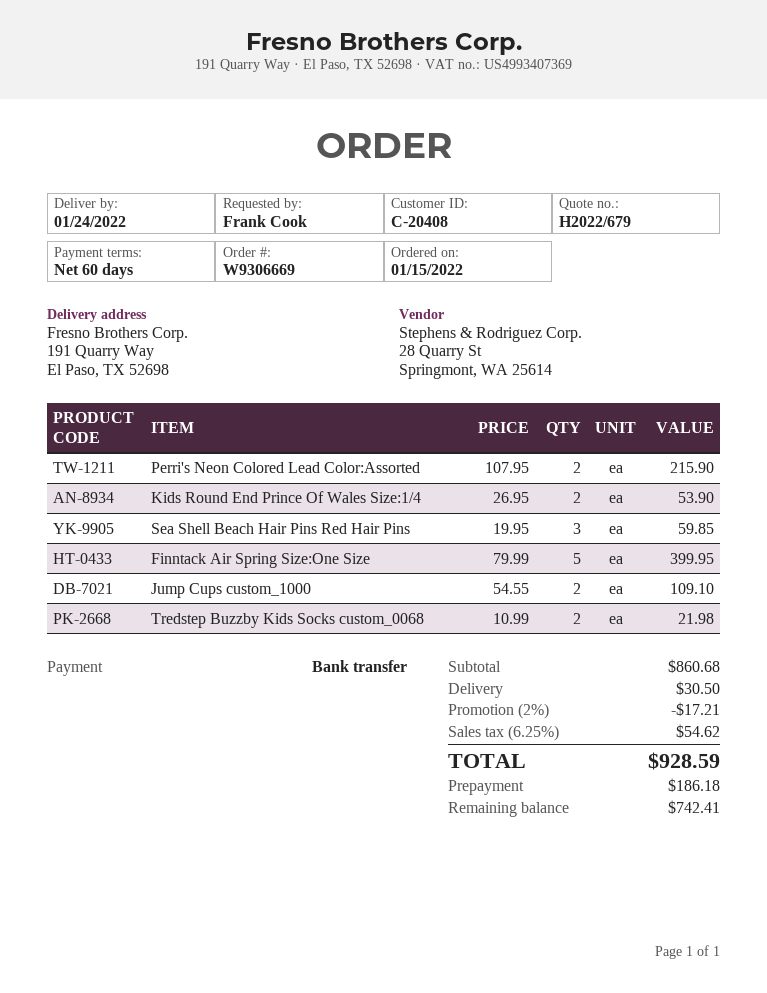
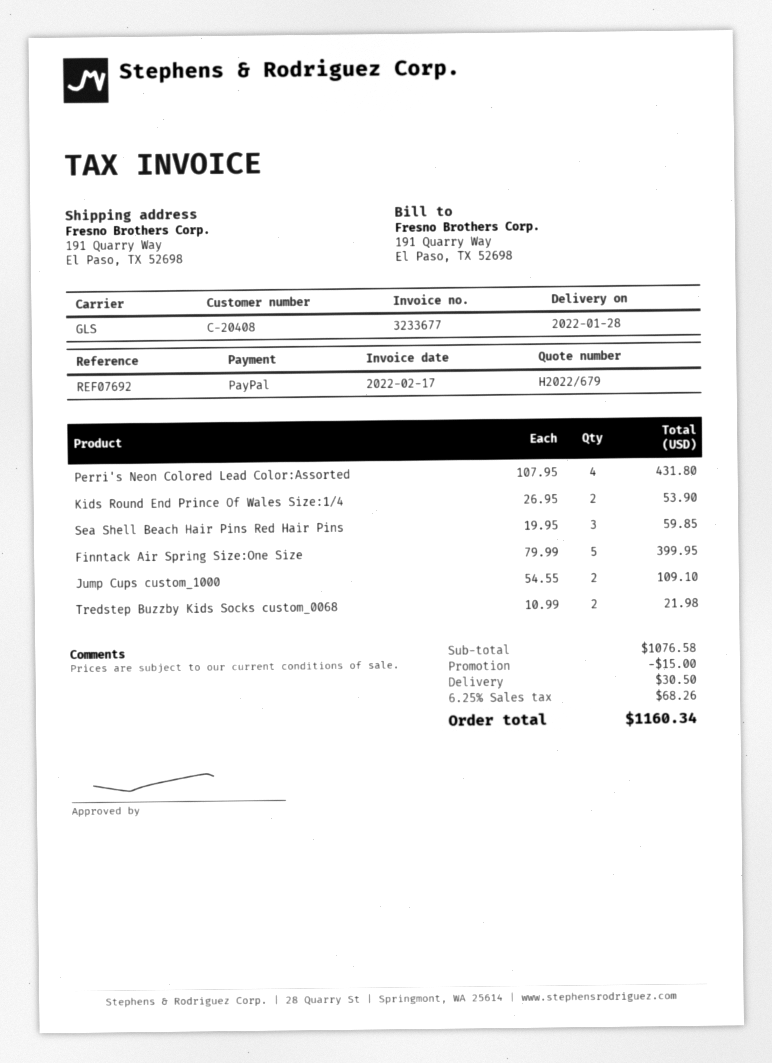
delivery date: 2022-01-24 -> 2022-01-28
payment method: bank transfer -> PayPal
Perri's Neon Colored Lead Color:Assorted: 2 x 107.95 = 215.90 -> 4 x 107.95 = 431.80
subtotal: 860.68 -> 1076.58
discount: 17.21 -> 15.00
tax: 6.25% = 54.62 -> 6.25% = 68.26
total: 928.59 -> 1160.34

